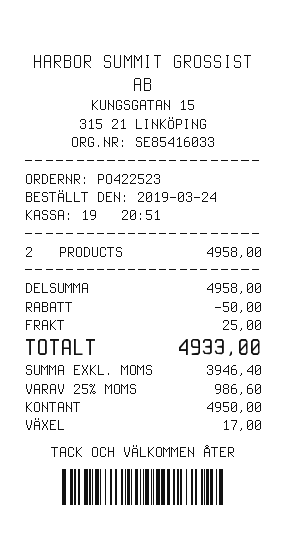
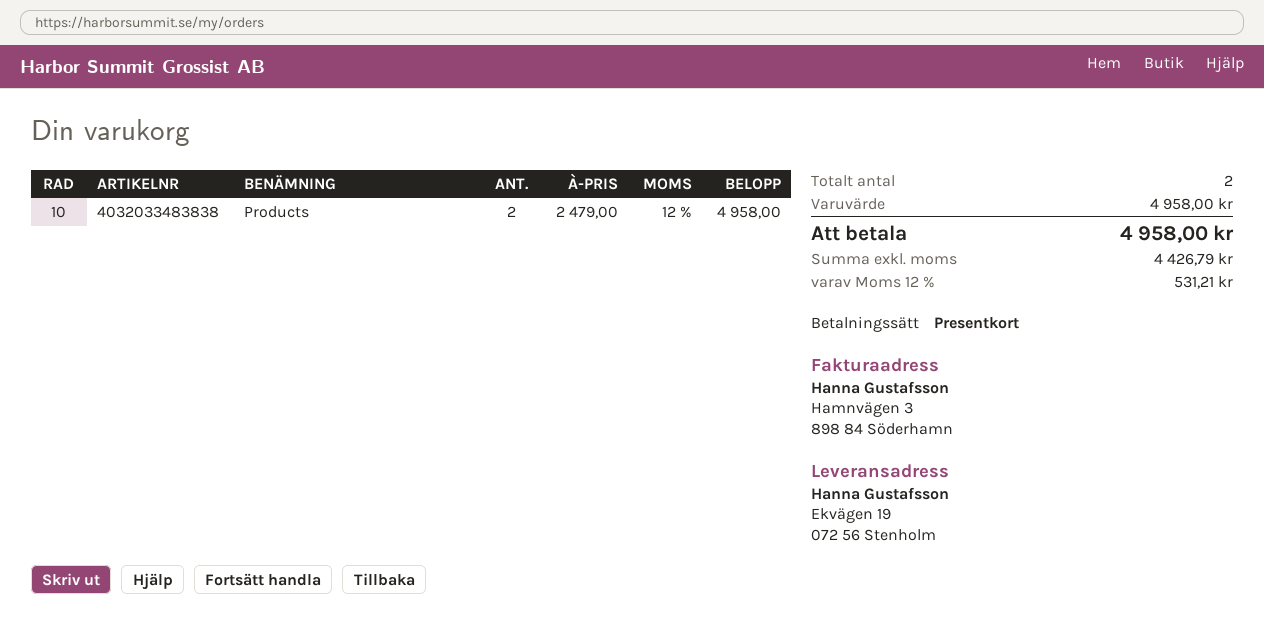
payment method: cash -> gift card
discount: 50.00 -> none
shipping: 25.00 -> none
net: 3946.40 -> 4426.79
tax: 25% = 986.60 -> 12% = 531.21
total: 4933.00 -> 4958.00

